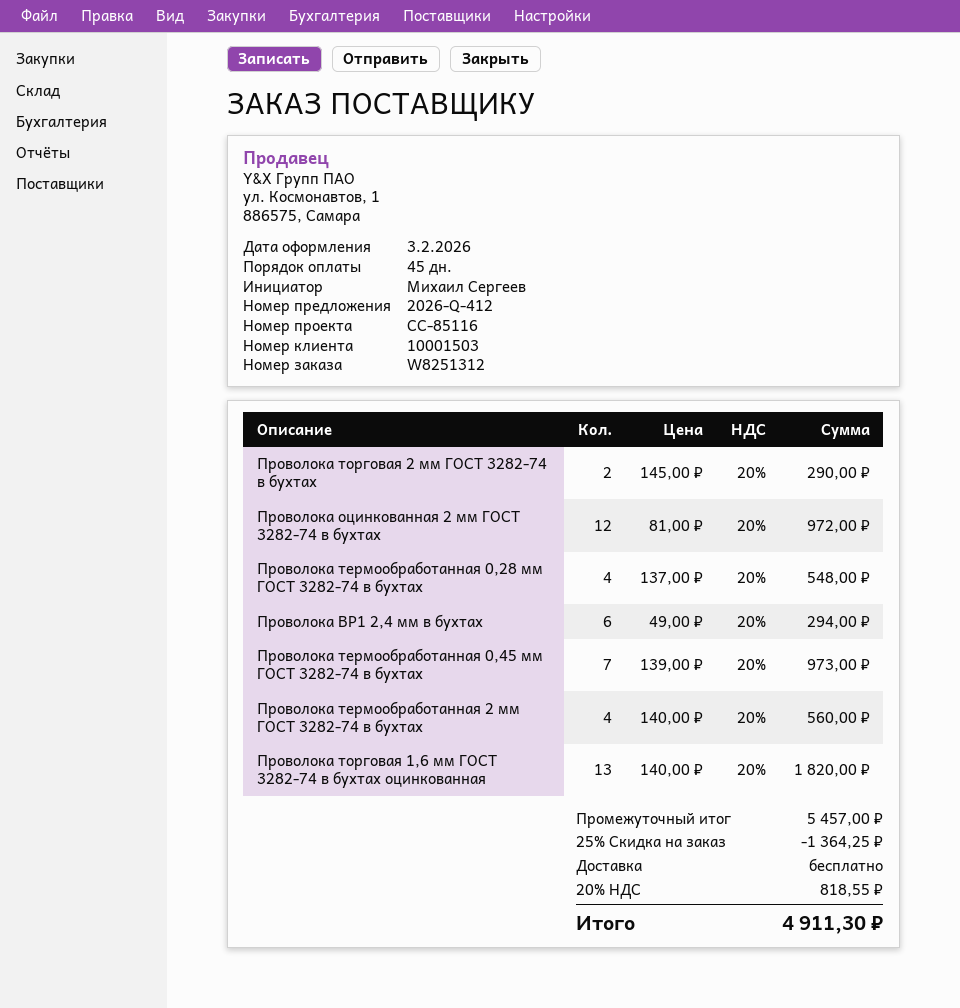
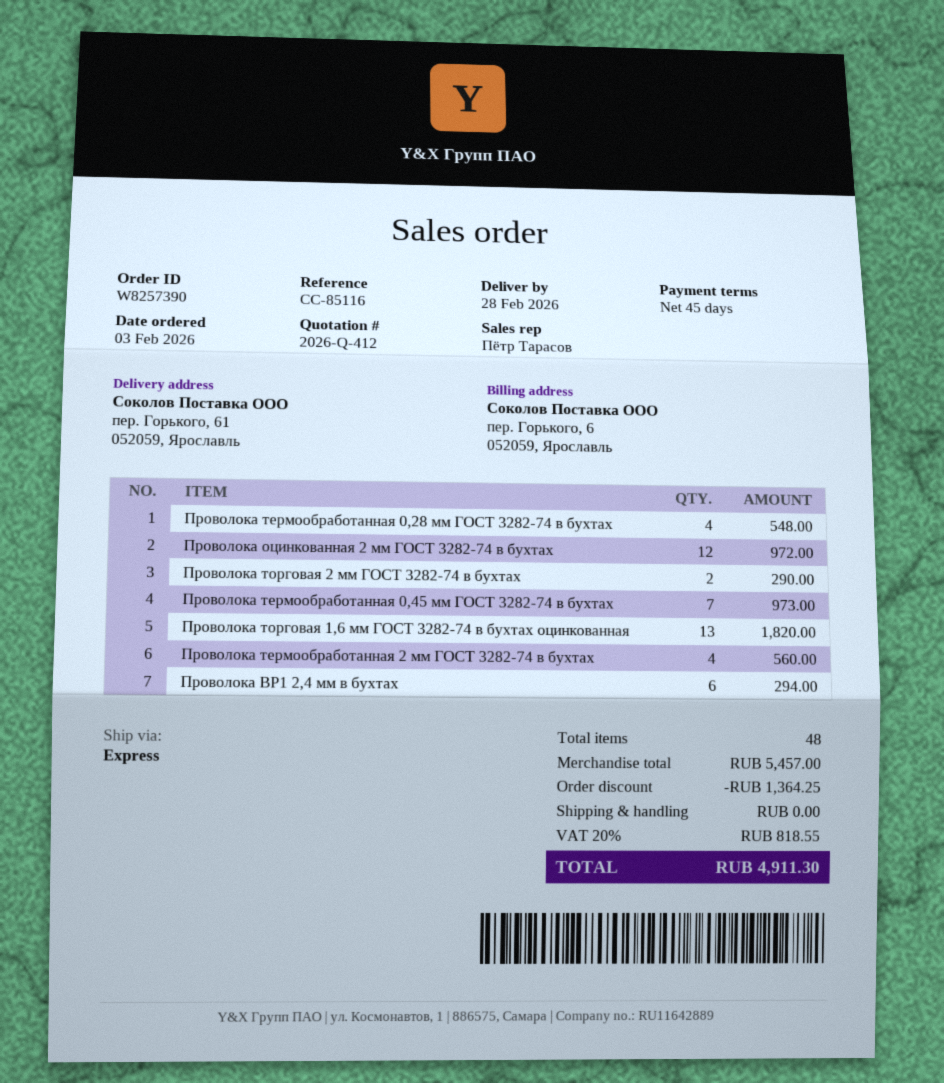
order number: W8251312 -> W8257390

